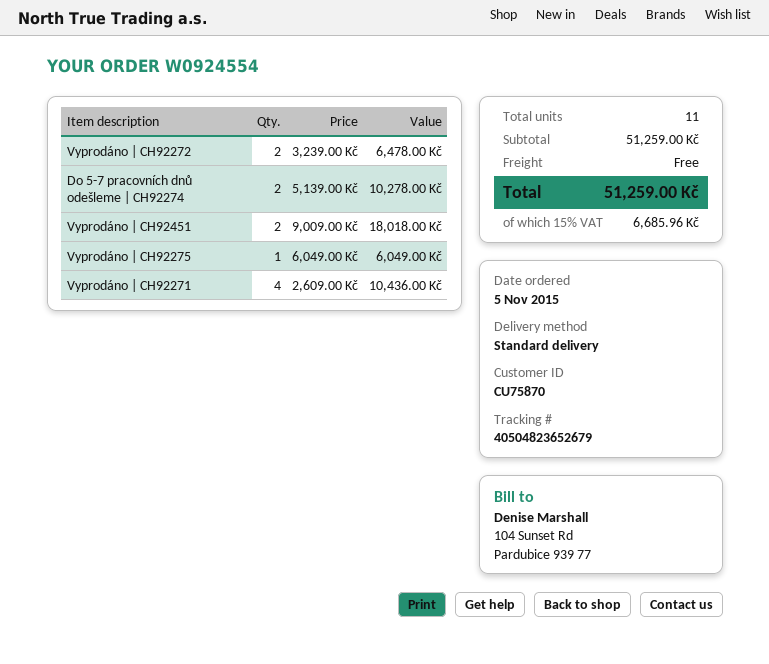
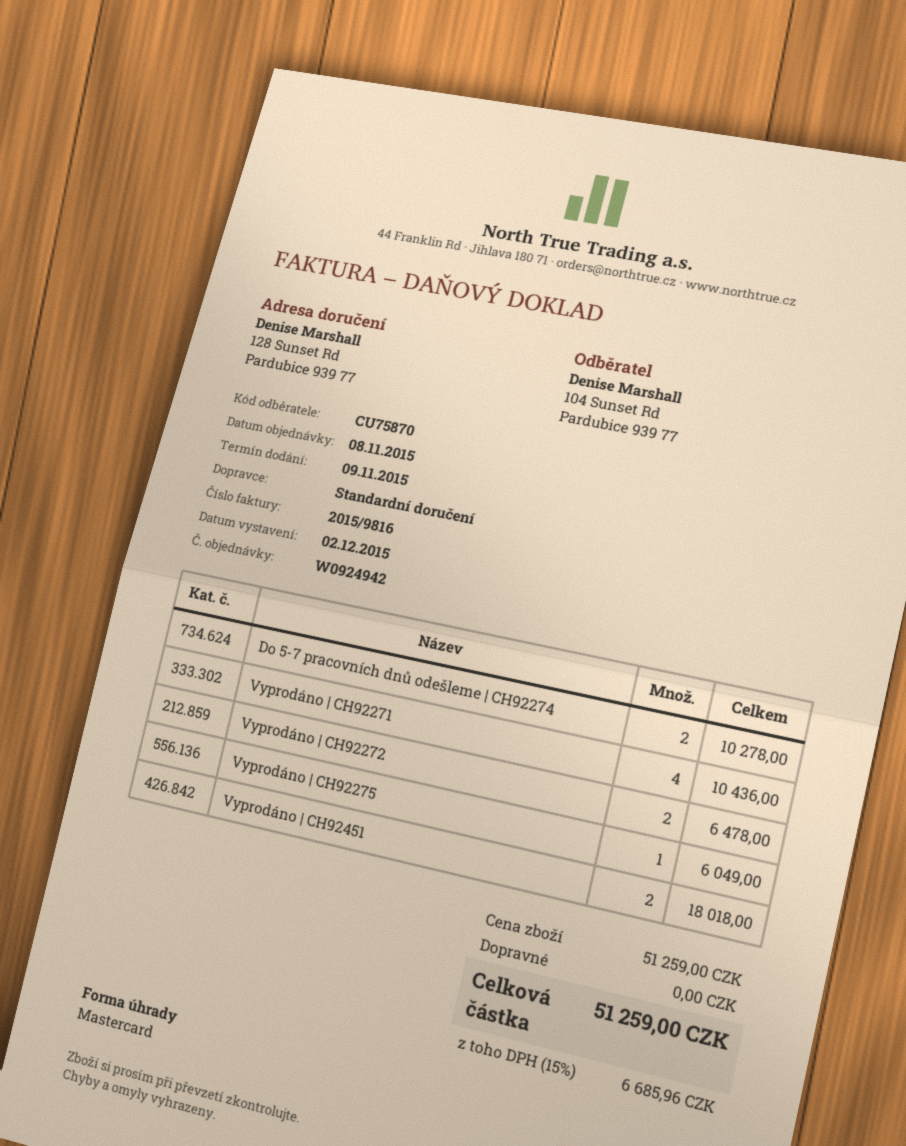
order number: W0924554 -> W0924942
order date: 2015-11-05 -> 2015-11-08

